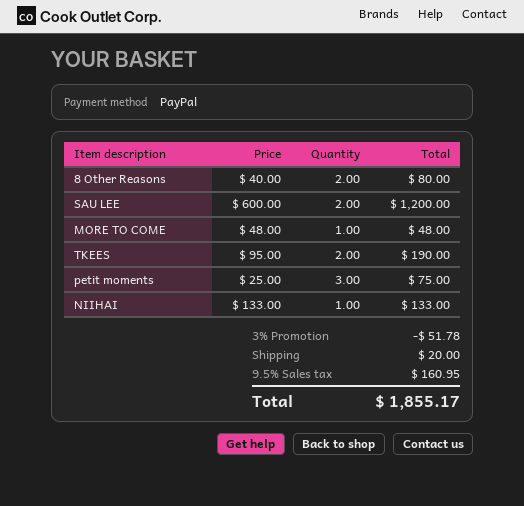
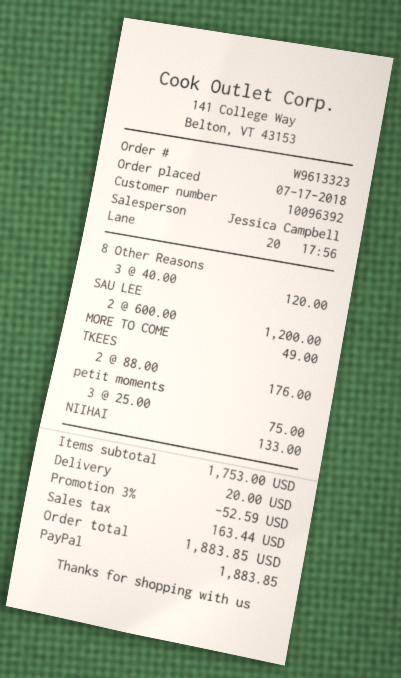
8 Other Reasons: 2 x 40.00 = 80.00 -> 3 x 40.00 = 120.00
MORE TO COME: 1 x 48.00 = 48.00 -> 1 x 49.00 = 49.00
TKEES: 2 x 95.00 = 190.00 -> 2 x 88.00 = 176.00
discount: 3% = 51.78 -> 3% = 52.59
tax: 160.95 -> 163.44
total: 1855.17 -> 1883.85

